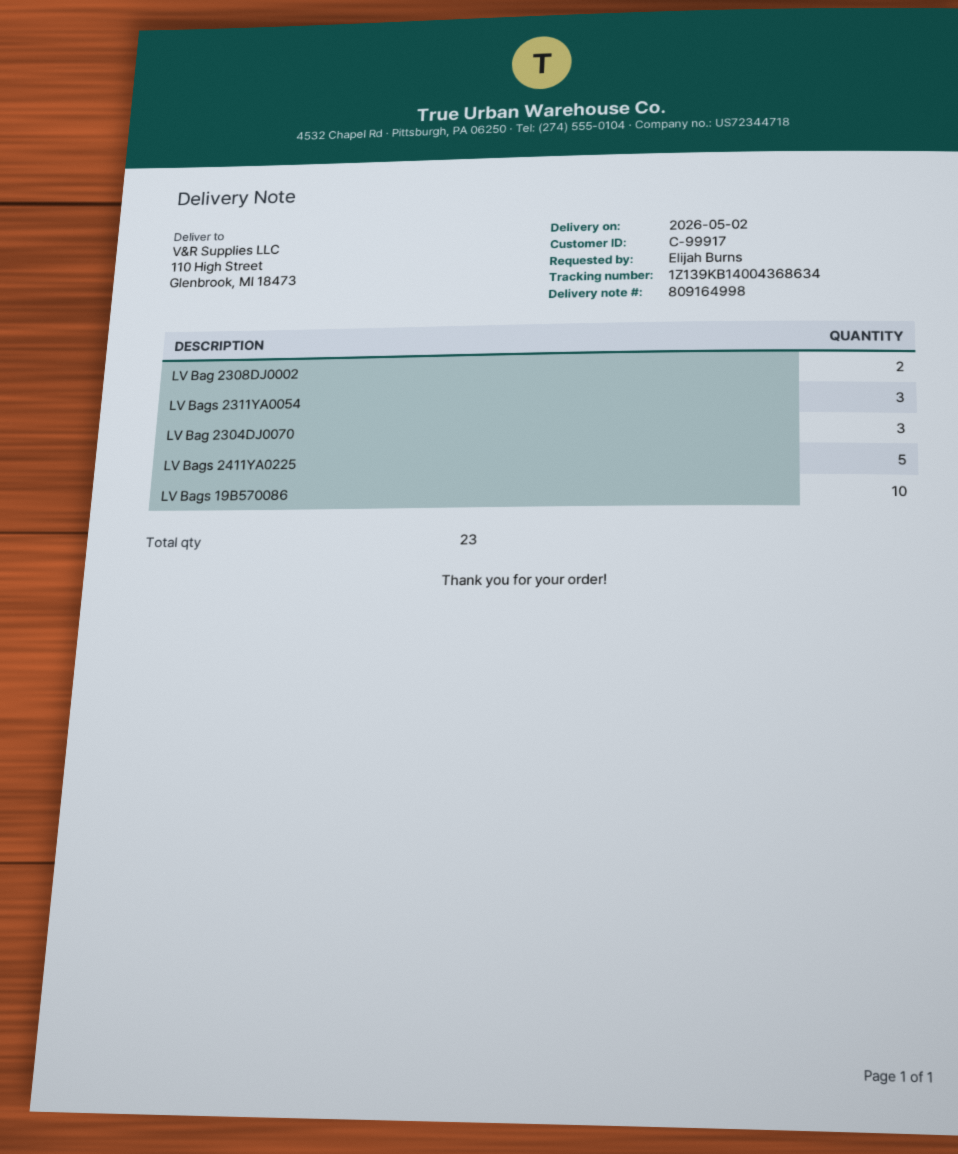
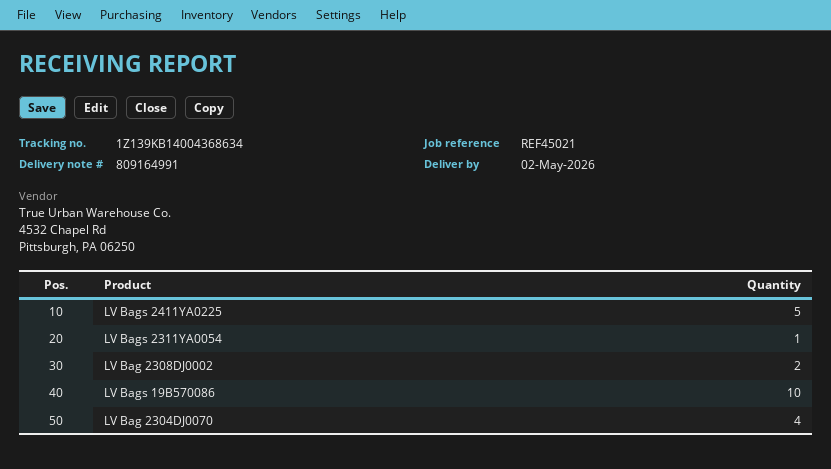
delivery note number: 809164998 -> 809164991
LV Bags 2311YA0054: 3 -> 1
LV Bag 2304DJ0070: 3 -> 4

